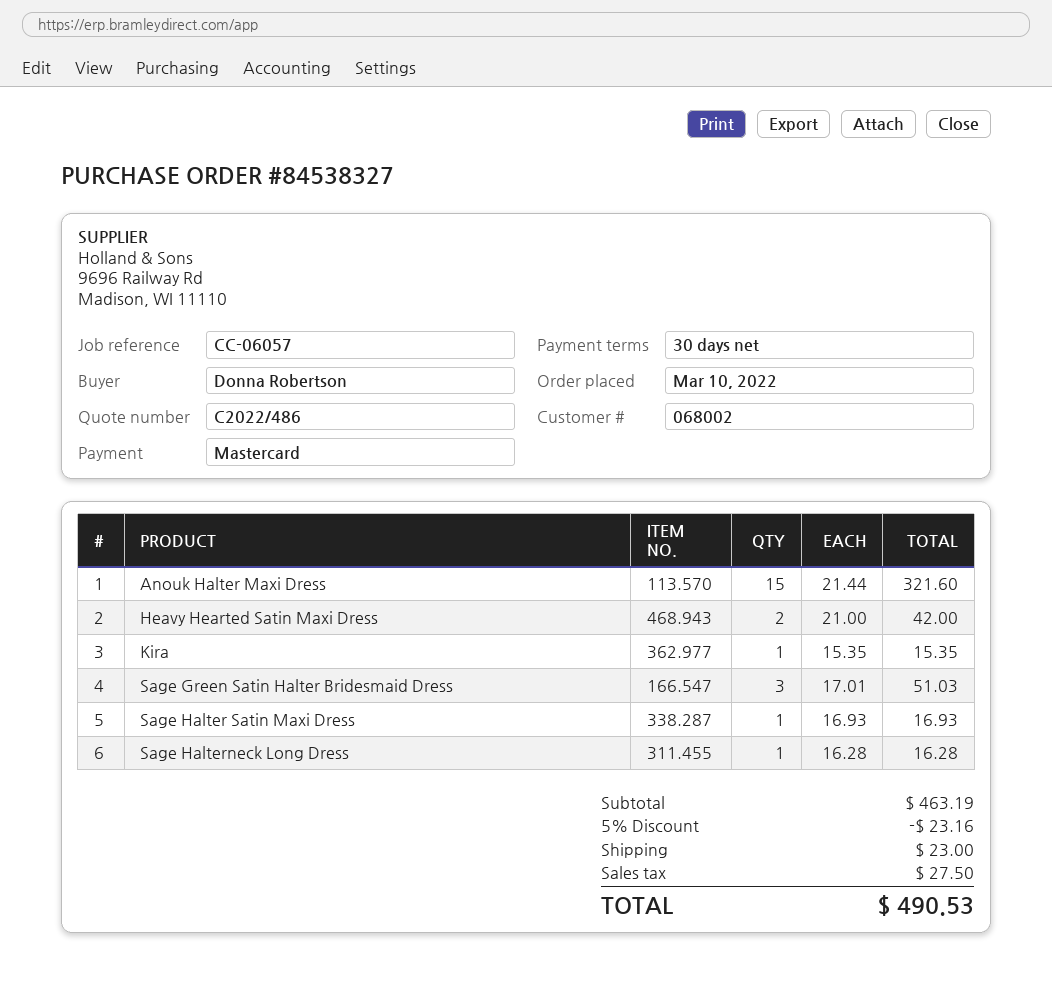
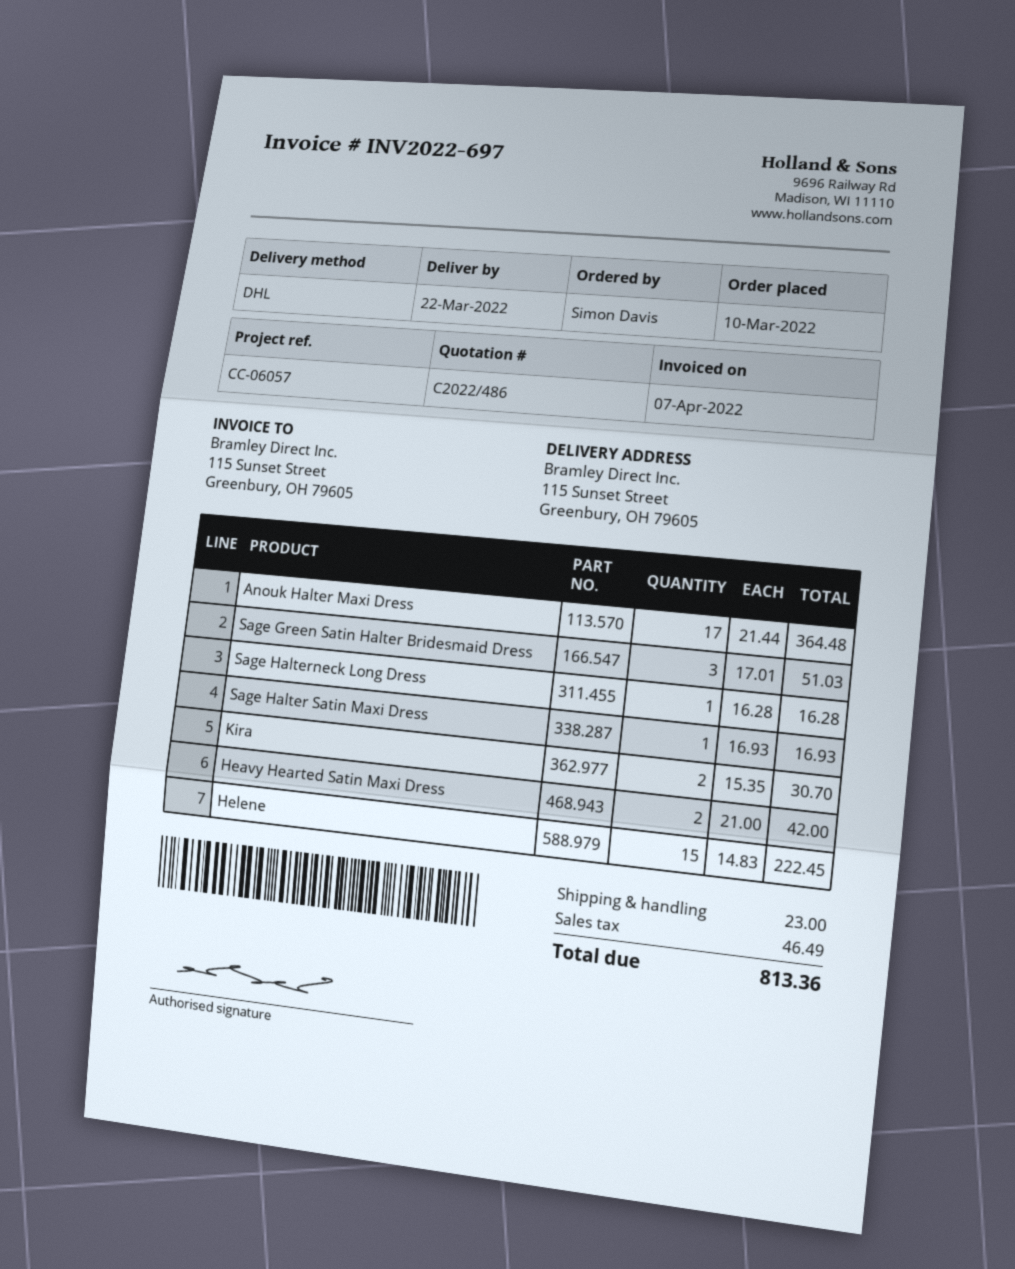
ordered by: Donna Robertson -> Simon Davis
Anouk Halter Maxi Dress: 15 x 21.44 = 321.60 -> 17 x 21.44 = 364.48
Kira: 1 x 15.35 = 15.35 -> 2 x 15.35 = 30.70
Helene: none -> 15 x 14.83 = 222.45
discount: 5% = 23.16 -> none
tax: 27.50 -> 46.49
total: 490.53 -> 813.36

